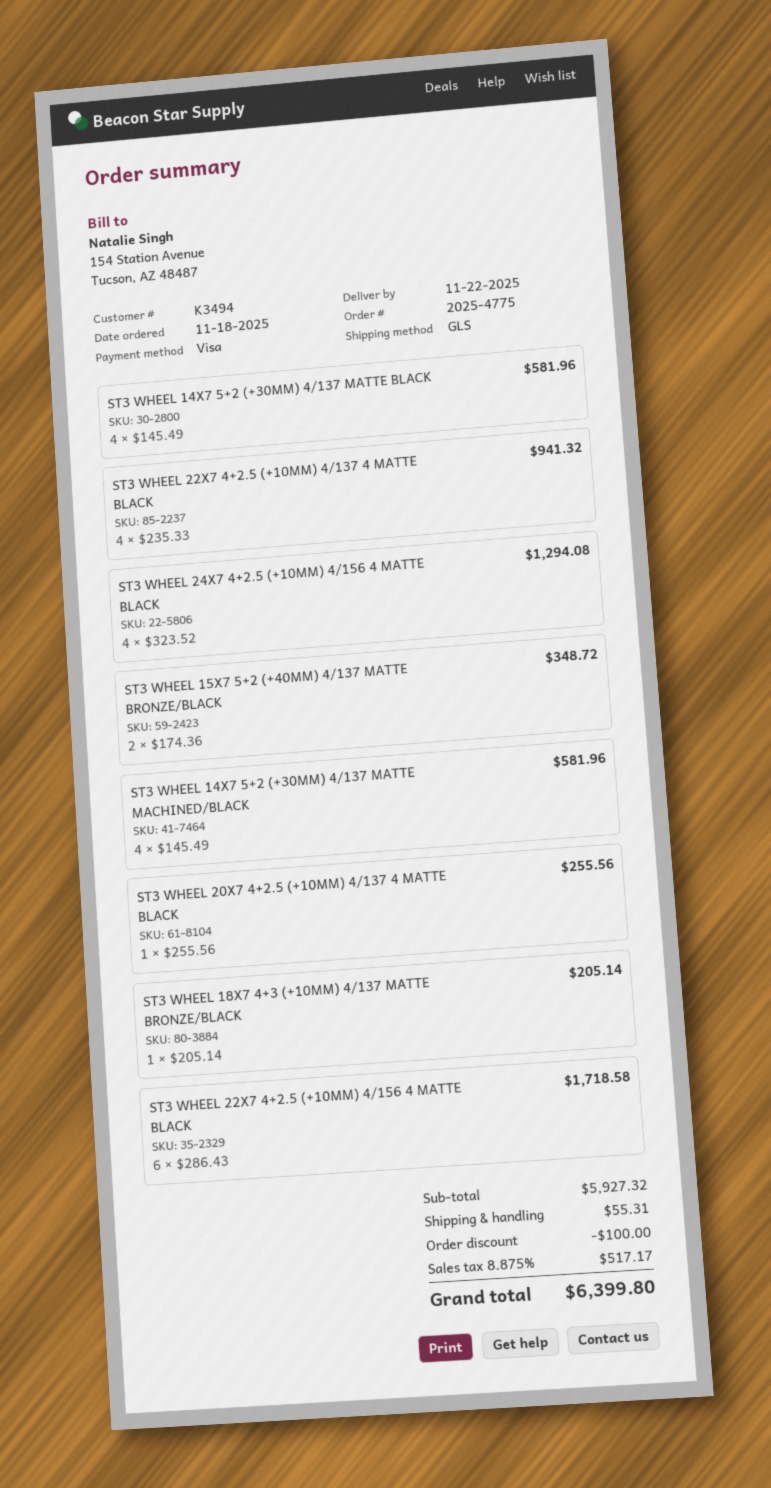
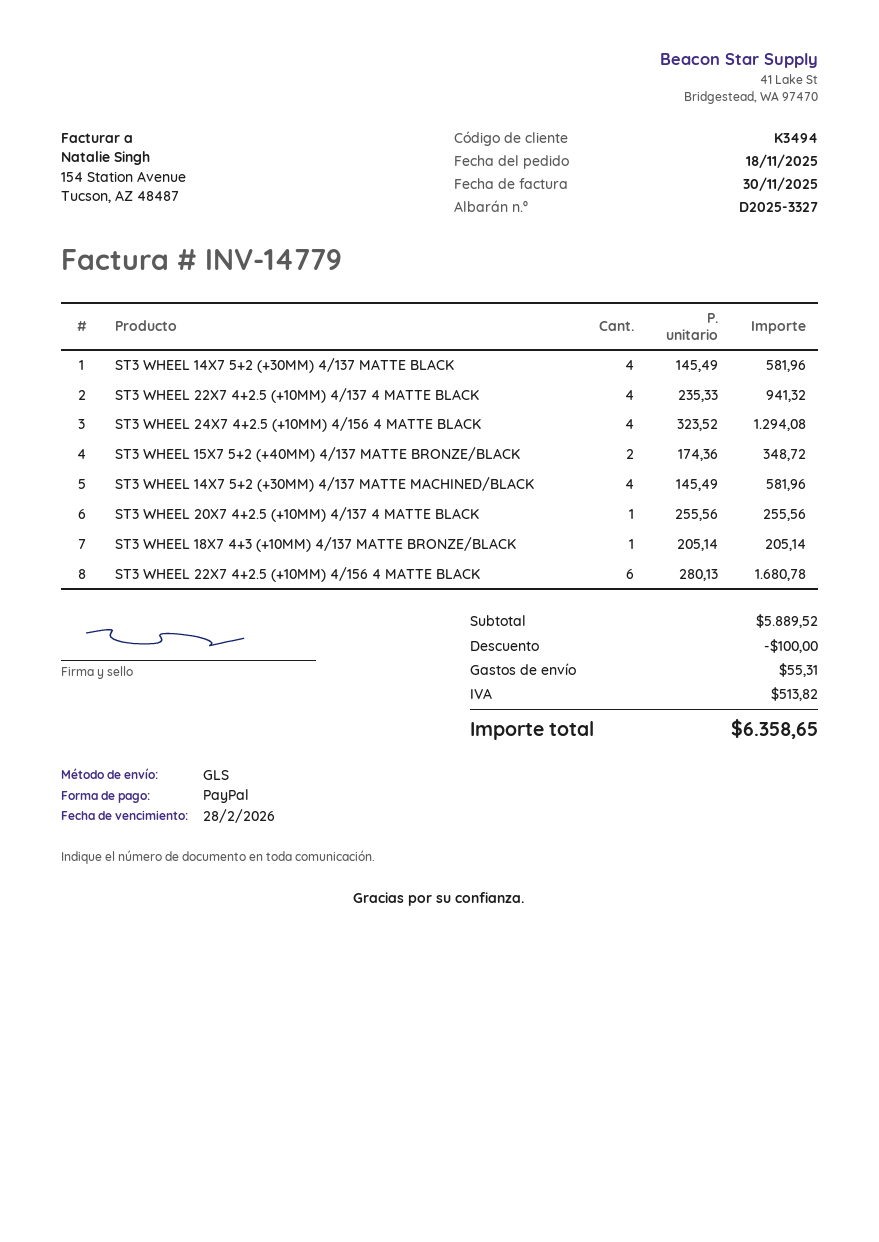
payment method: Visa -> PayPal
ST3 WHEEL 22X7 4+2.5 (+10MM) 4/156 4 MATTE BLACK: 6 x 286.43 = 1718.58 -> 6 x 280.13 = 1680.78
subtotal: 5927.32 -> 5889.52
tax: 517.17 -> 513.82
total: 6399.80 -> 6358.65

